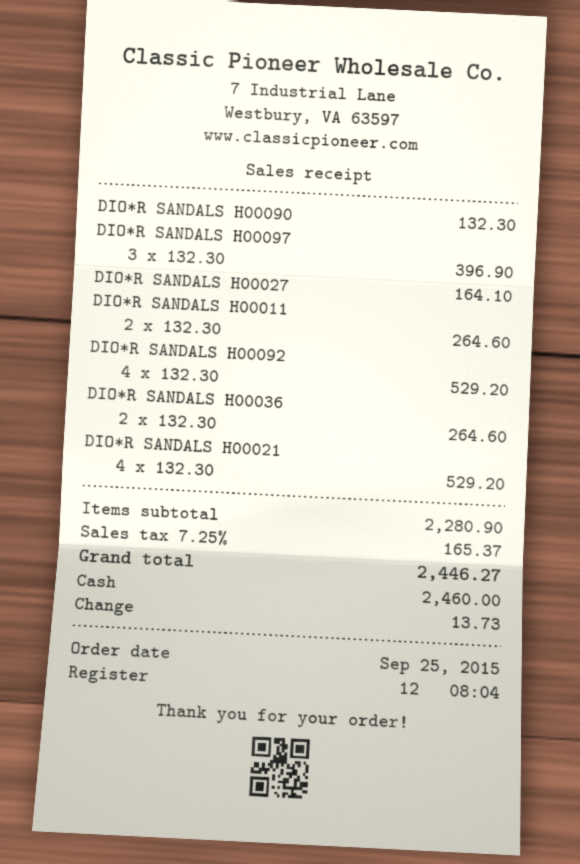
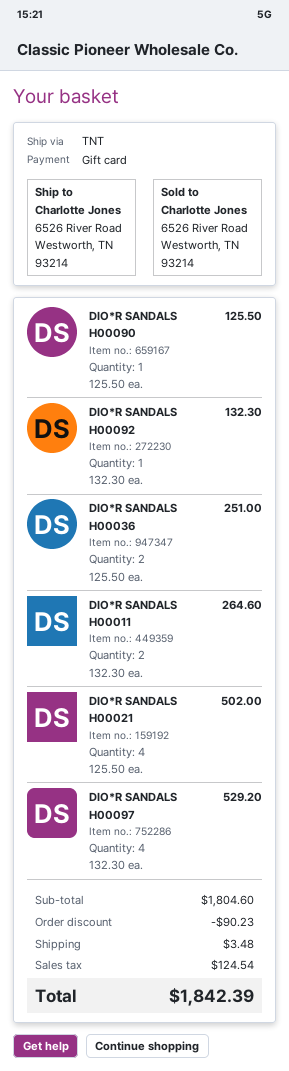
payment method: cash -> gift card
DIO*R SANDALS H00090: 1 x 132.30 = 132.30 -> 1 x 125.50 = 125.50
DIO*R SANDALS H00097: 3 x 132.30 = 396.90 -> 4 x 132.30 = 529.20
DIO*R SANDALS H00027: 1 x 164.10 = 164.10 -> none
DIO*R SANDALS H00092: 4 x 132.30 = 529.20 -> 1 x 132.30 = 132.30
DIO*R SANDALS H00036: 2 x 132.30 = 264.60 -> 2 x 125.50 = 251.00
DIO*R SANDALS H00021: 4 x 132.30 = 529.20 -> 4 x 125.50 = 502.00
subtotal: 2280.90 -> 1804.60
discount: none -> 90.23
shipping: none -> 3.48
tax: 165.37 -> 124.54
total: 2446.27 -> 1842.39

